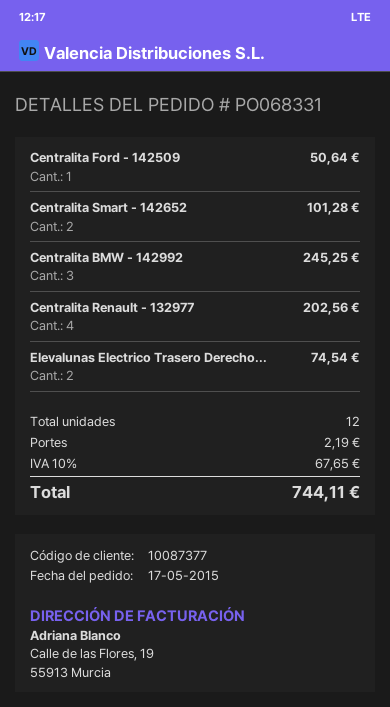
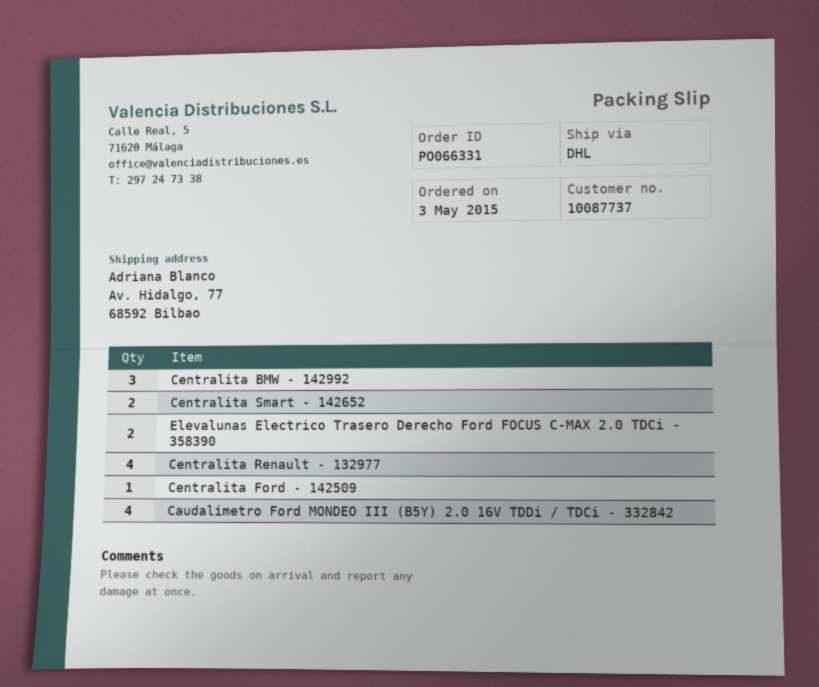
order number: PO068331 -> PO066331
order date: 2015-05-17 -> 2015-05-03
customer number: 10087377 -> 10087737
Caudalimetro Ford MONDEO III (B5Y) 2.0 16V TDDi / TDCi - 332842: none -> 4

